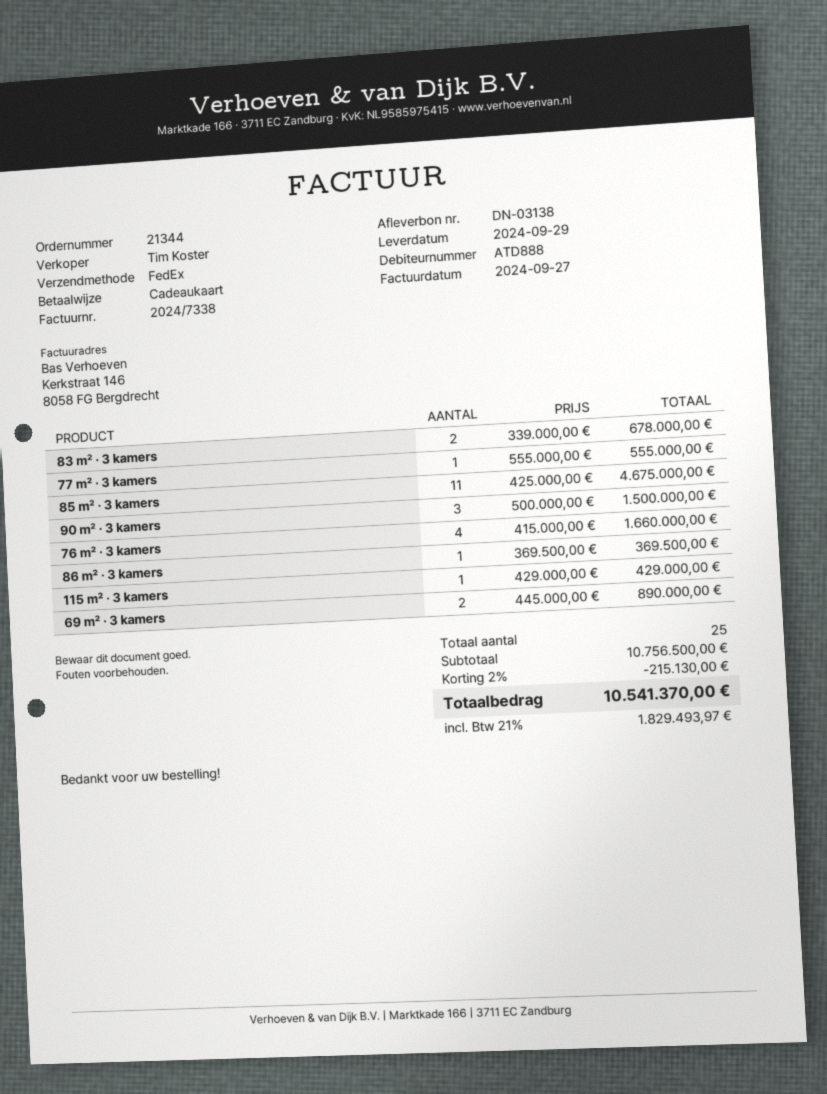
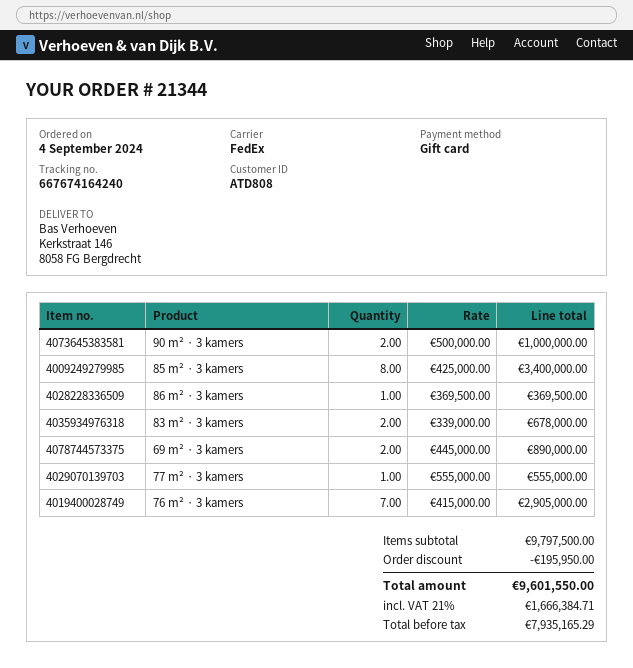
customer number: ATD888 -> ATD808
85 m² · 3 kamers: 11 x 425000.00 = 4675000.00 -> 8 x 425000.00 = 3400000.00
90 m² · 3 kamers: 3 x 500000.00 = 1500000.00 -> 2 x 500000.00 = 1000000.00
76 m² · 3 kamers: 4 x 415000.00 = 1660000.00 -> 7 x 415000.00 = 2905000.00
115 m² · 3 kamers: 1 x 429000.00 = 429000.00 -> none
subtotal: 10756500.00 -> 9797500.00
discount: 215130.00 -> 195950.00
tax: 21% = 1829493.97 -> 21% = 1666384.71
total: 10541370.00 -> 9601550.00

